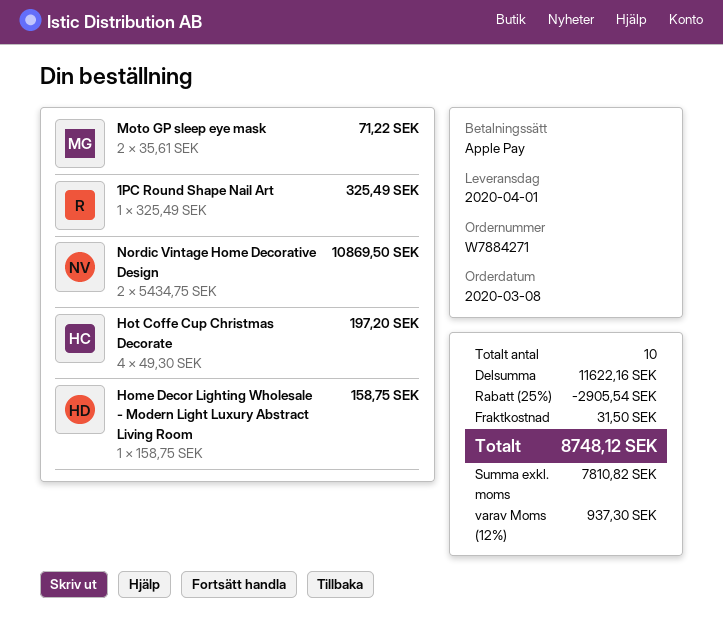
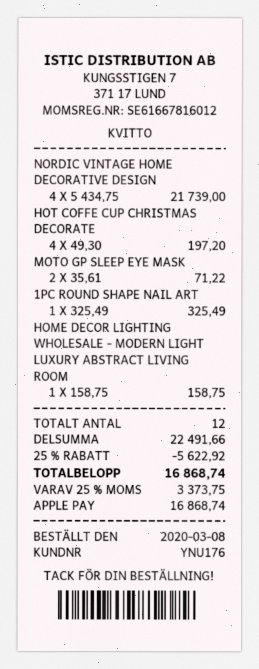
Nordic Vintage Home Decorative Design: 2 x 5434.75 = 10869.50 -> 4 x 5434.75 = 21739.00
total quantity: 10 -> 12
subtotal: 11622.16 -> 22491.66
discount: 25% = 2905.54 -> 25% = 5622.92
shipping: 31.50 -> none
tax: 12% = 937.30 -> 25% = 3373.75
total: 8748.12 -> 16868.74

